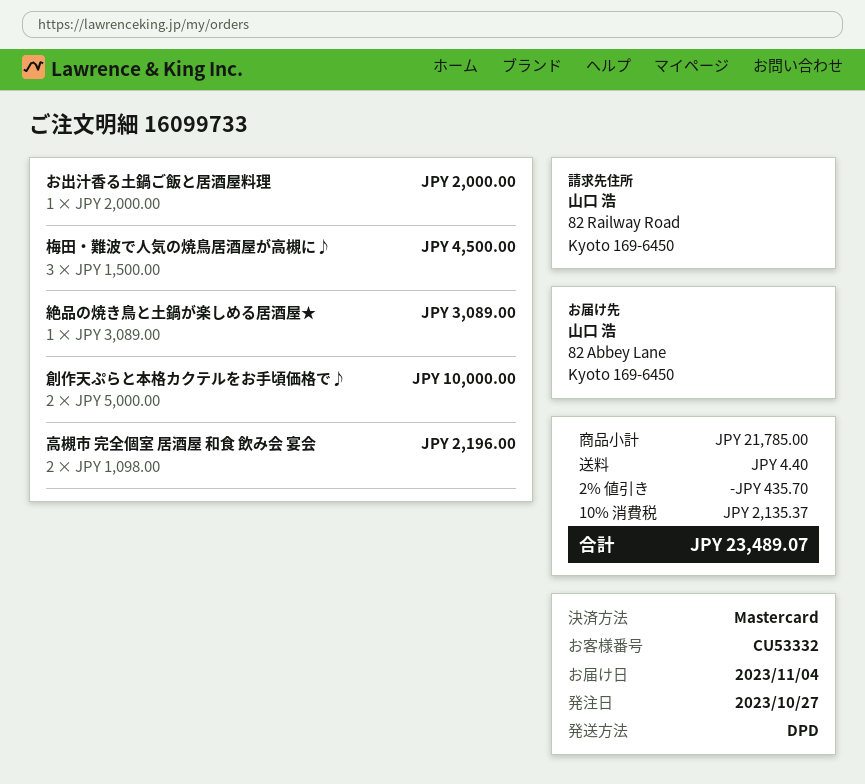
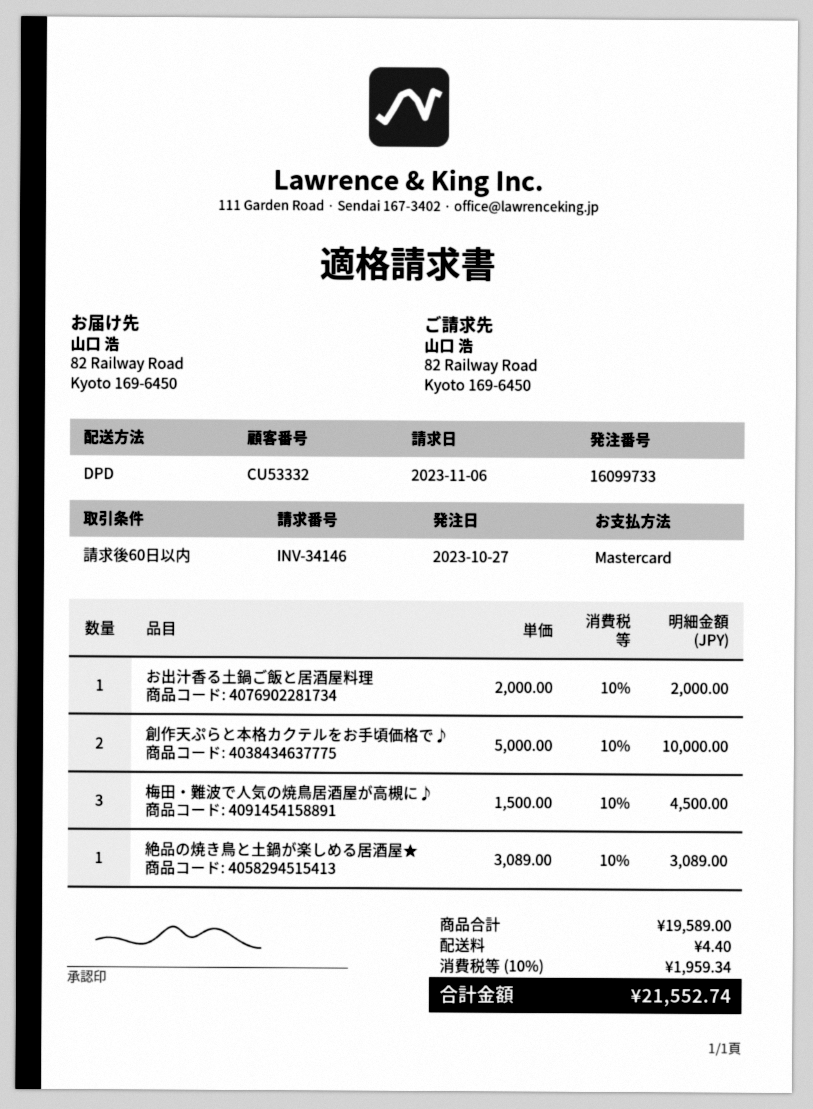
ship to: 82 Abbey Lane, Kyoto 169-6450 -> 82 Railway Road, Kyoto 169-6450
高槻市 完全個室 居酒屋 和食 飲み会 宴会: 2 x 1098.00 = 2196.00 -> none
subtotal: 21785.00 -> 19589.00
discount: 2% = 435.70 -> none
tax: 10% = 2135.37 -> 10% = 1959.34
total: 23489.07 -> 21552.74

